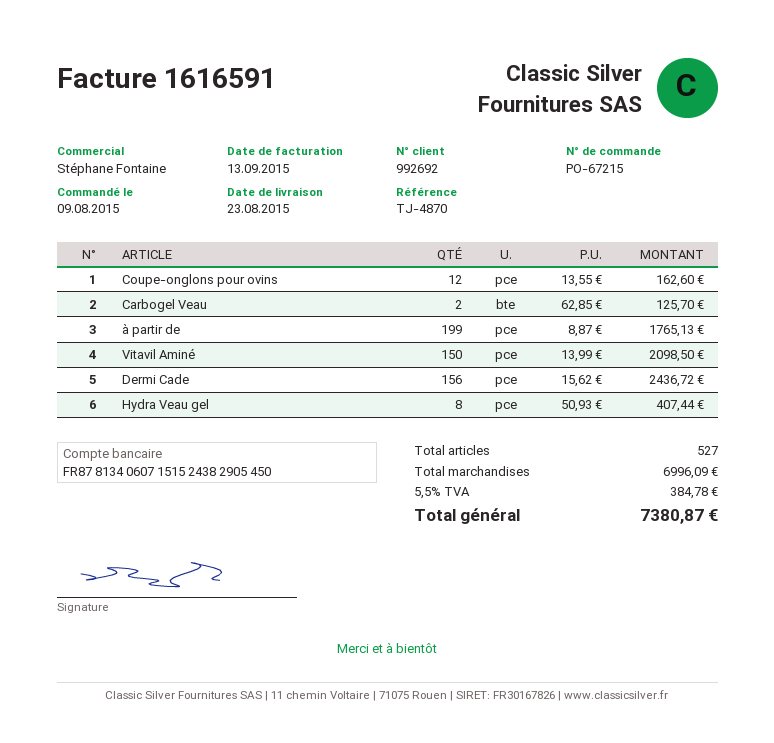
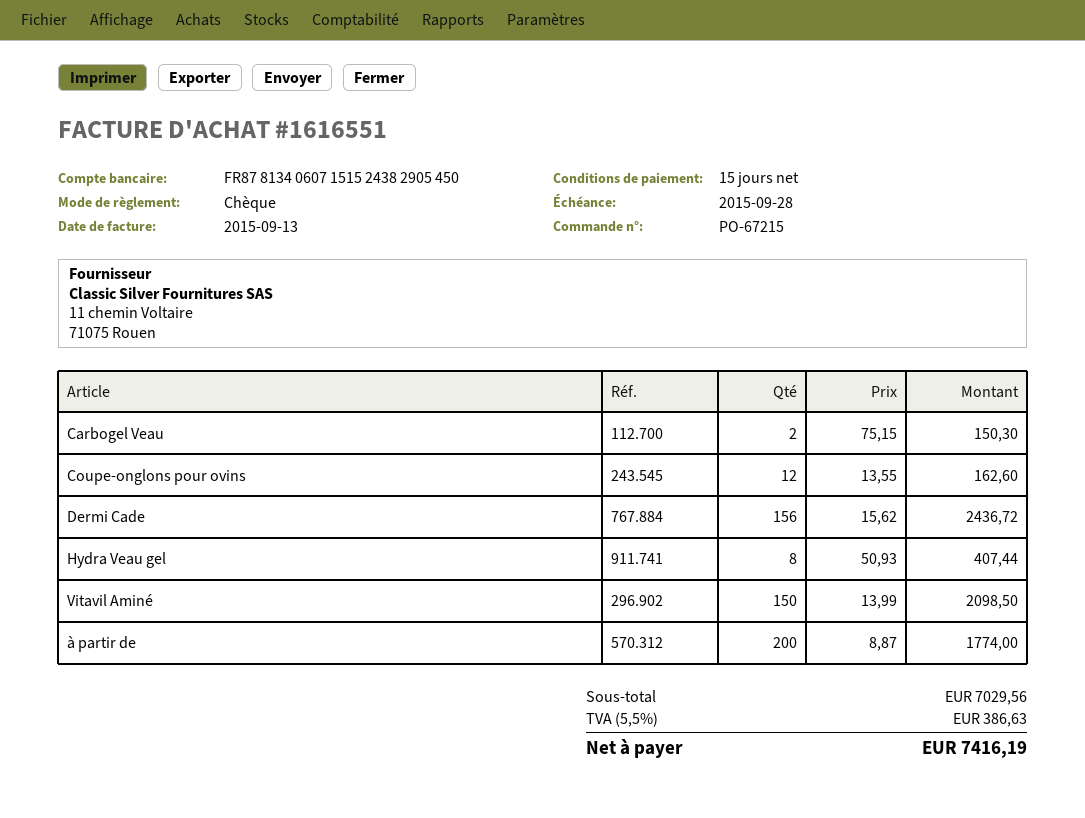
invoice number: 1616591 -> 1616551
Carbogel Veau: 2 x 62.85 = 125.70 -> 2 x 75.15 = 150.30
à partir de: 199 x 8.87 = 1765.13 -> 200 x 8.87 = 1774.00
subtotal: 6996.09 -> 7029.56
tax: 5.5% = 384.78 -> 5.5% = 386.63
total: 7380.87 -> 7416.19

